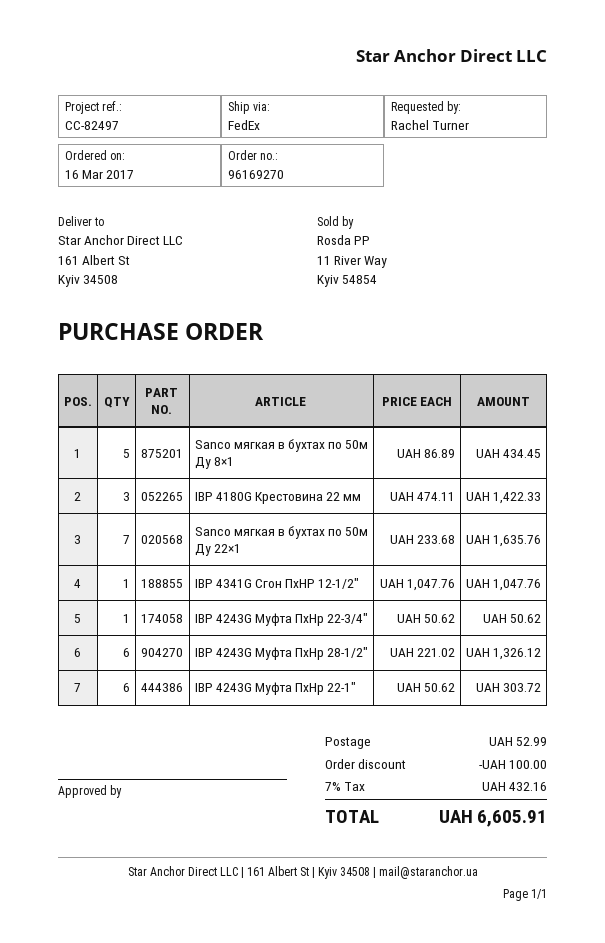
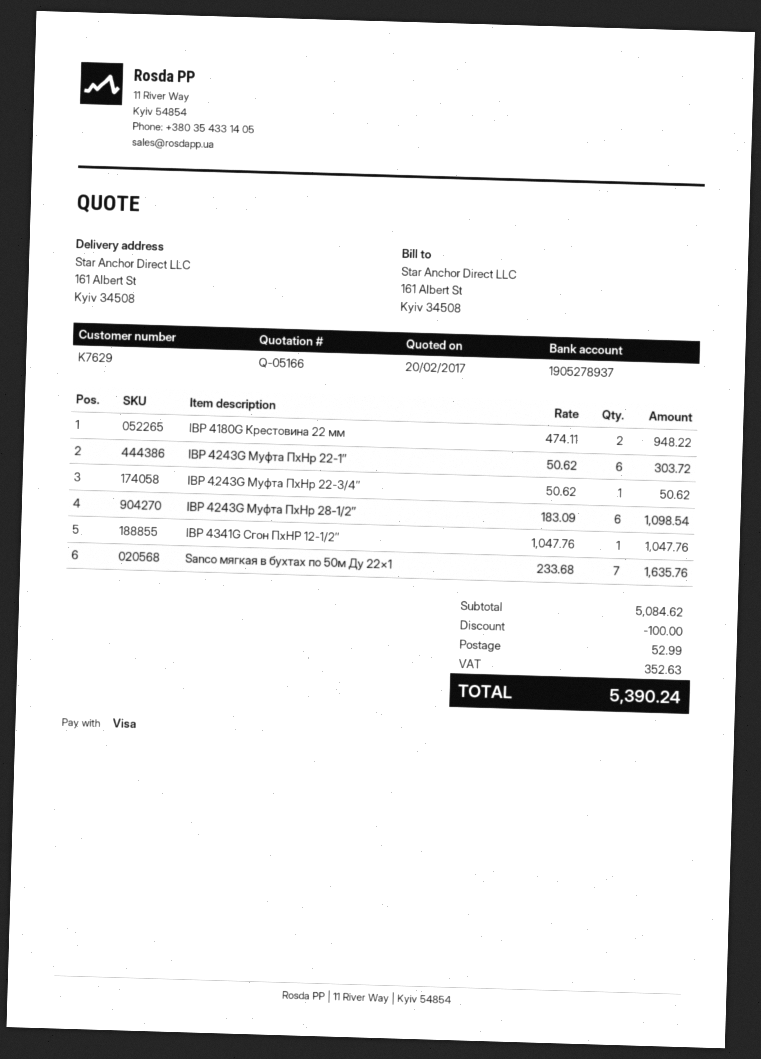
Sanco мягкая в бухтах по 50м Ду 8×1: 5 x 86.89 = 434.45 -> none
IBP 4180G Крестовина 22 мм: 3 x 474.11 = 1422.33 -> 2 x 474.11 = 948.22
IBP 4243G Муфта ПхНр 28-1/2″: 6 x 221.02 = 1326.12 -> 6 x 183.09 = 1098.54
tax: 432.16 -> 352.63
total: 6605.91 -> 5390.24

